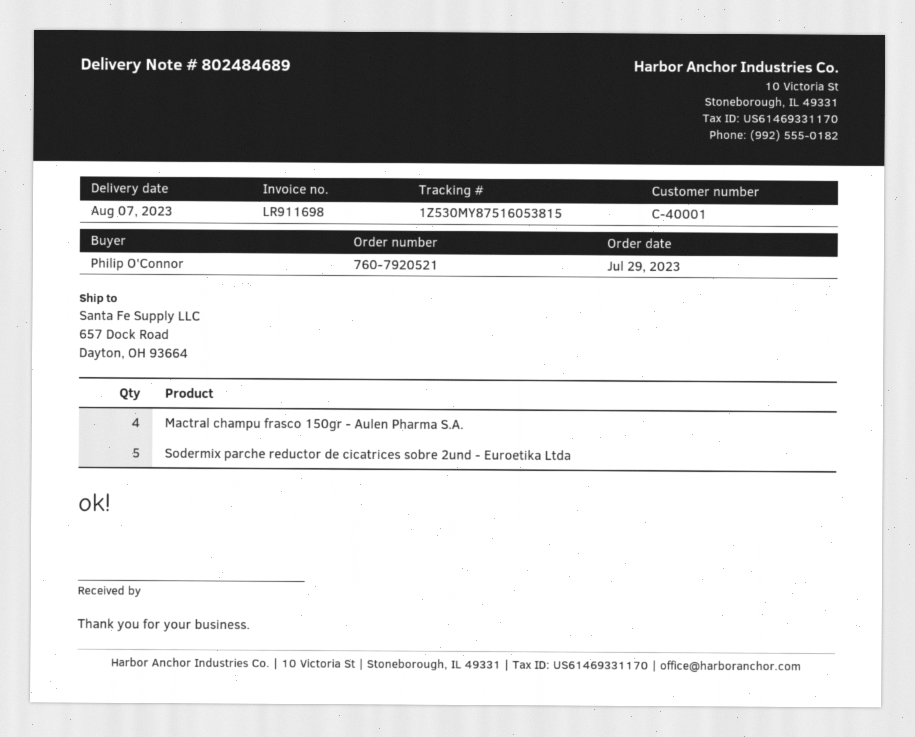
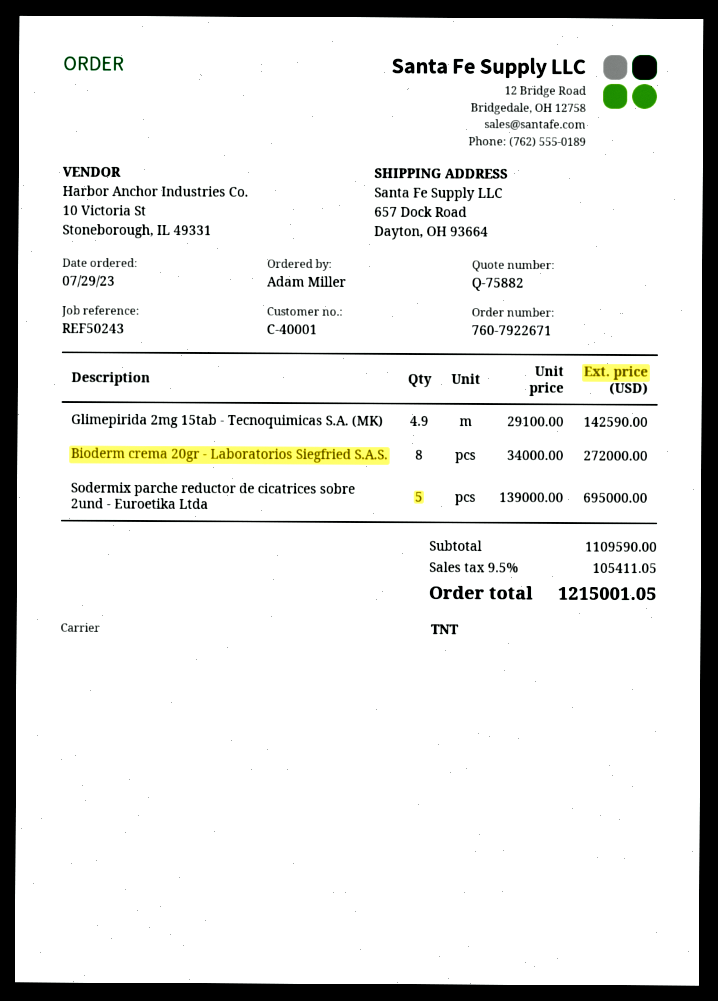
order number: 760-7920521 -> 760-7922671
ordered by: Philip O'Connor -> Adam Miller
Mactral champu frasco 150gr - Aulen Pharma S.A.: 4 -> none
Glimepirida 2mg 15tab - Tecnoquimicas S.A. (MK): none -> 4.9
Bioderm crema 20gr - Laboratorios Siegfried S.A.S.: none -> 8

